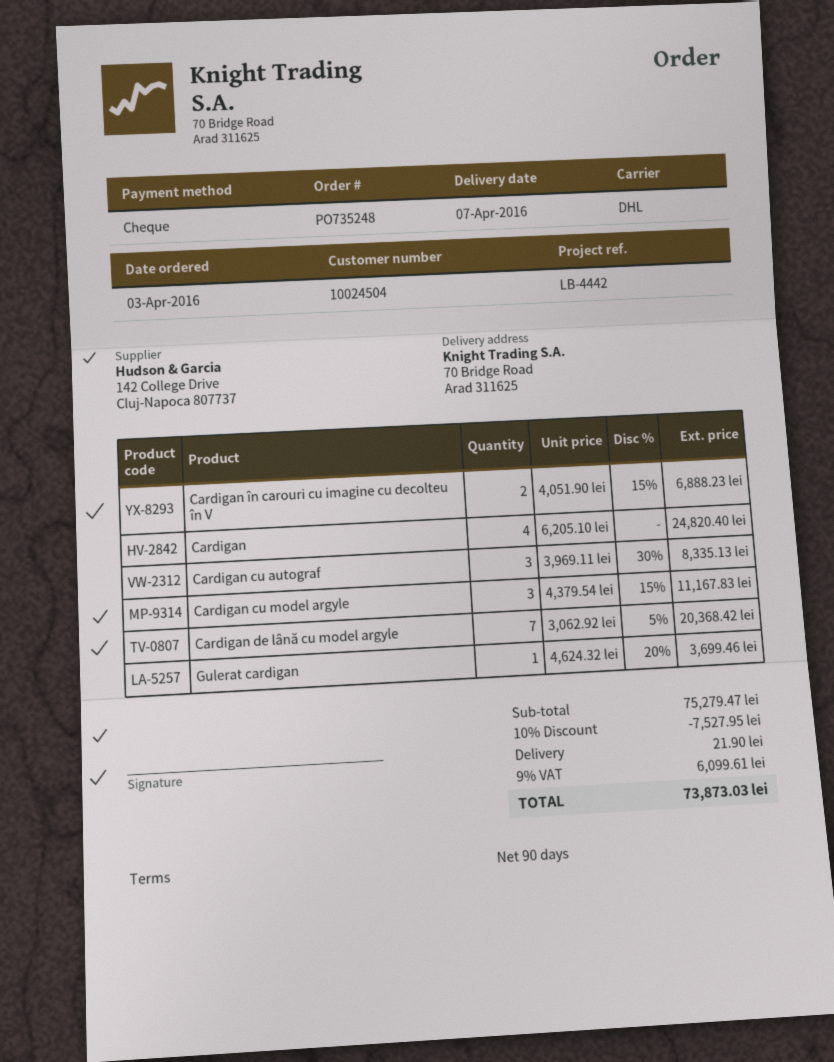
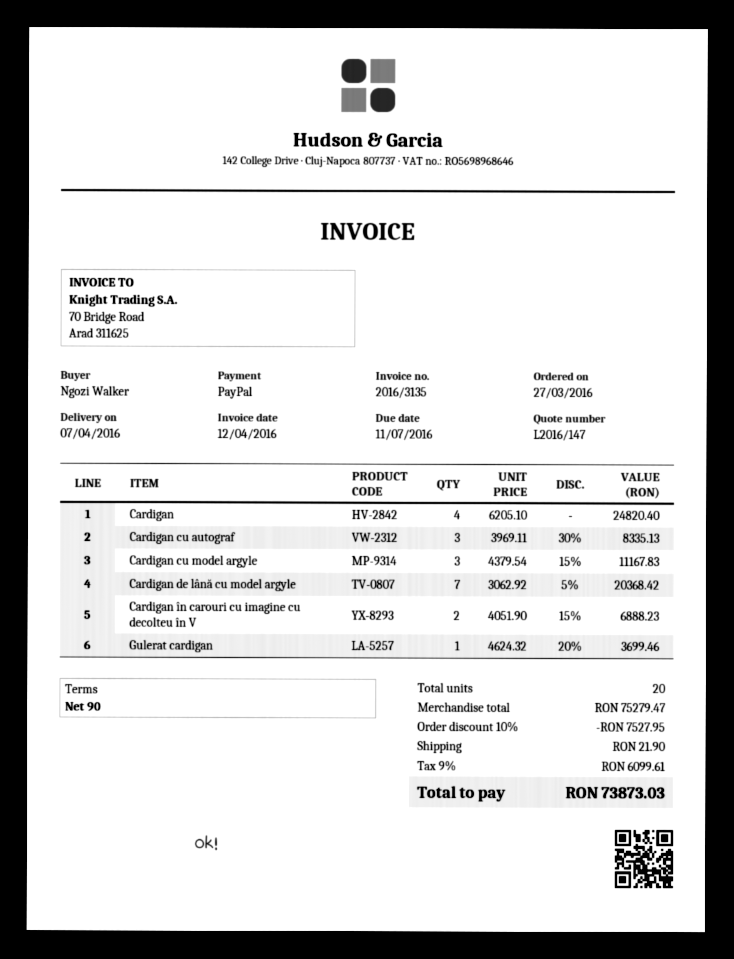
order date: 2016-04-03 -> 2016-03-27
payment method: cheque -> PayPal

